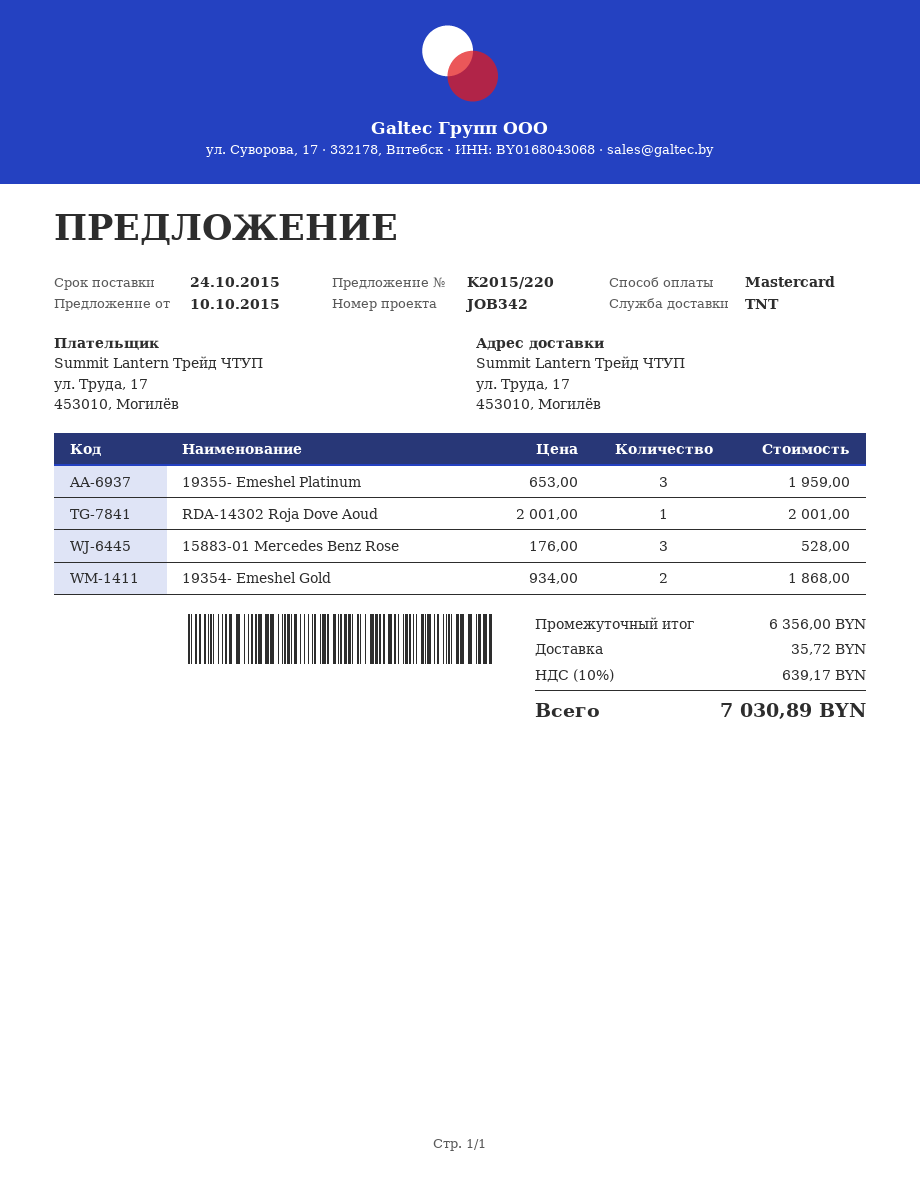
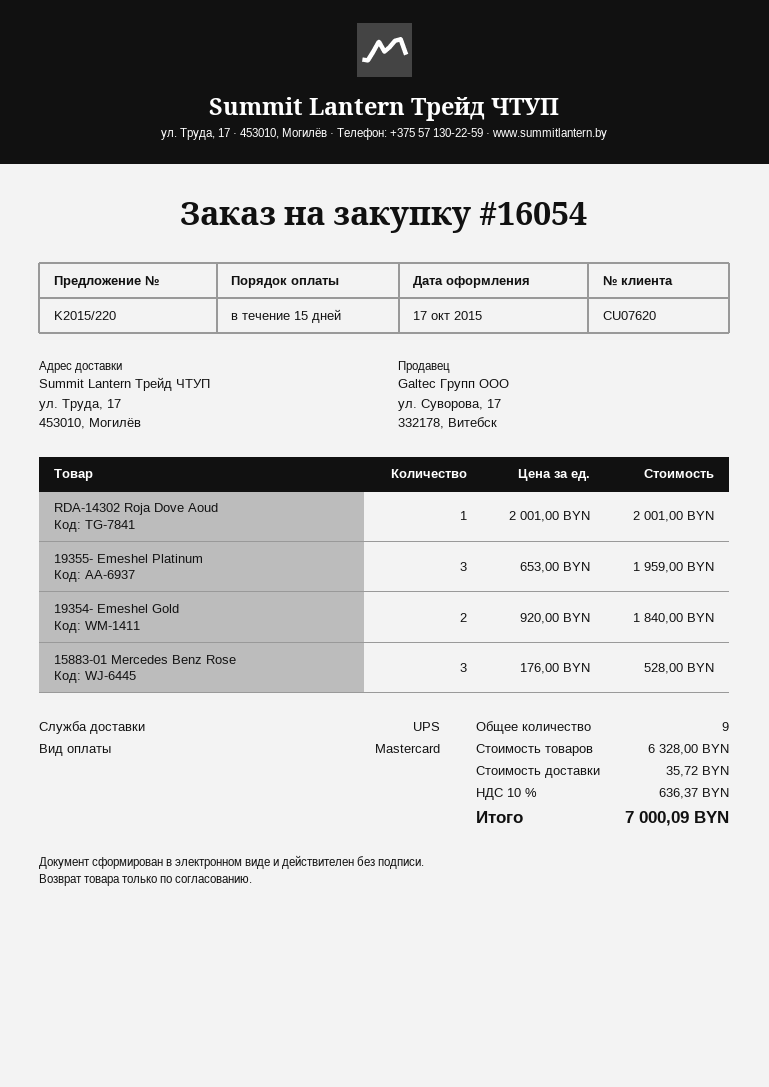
shipping method: TNT -> UPS
19354- Emeshel Gold: 2 x 934.00 = 1868.00 -> 2 x 920.00 = 1840.00
subtotal: 6356.00 -> 6328.00
tax: 10% = 639.17 -> 10% = 636.37
total: 7030.89 -> 7000.09

